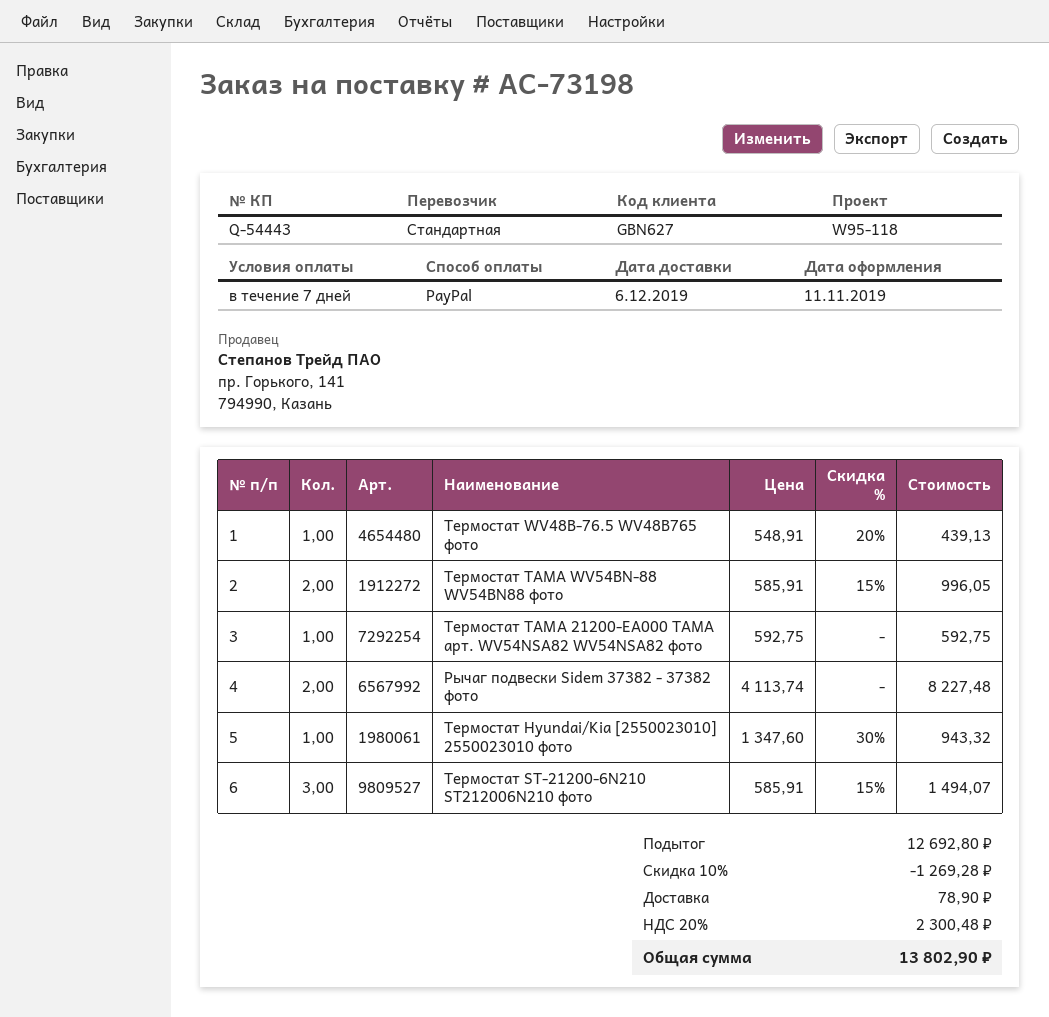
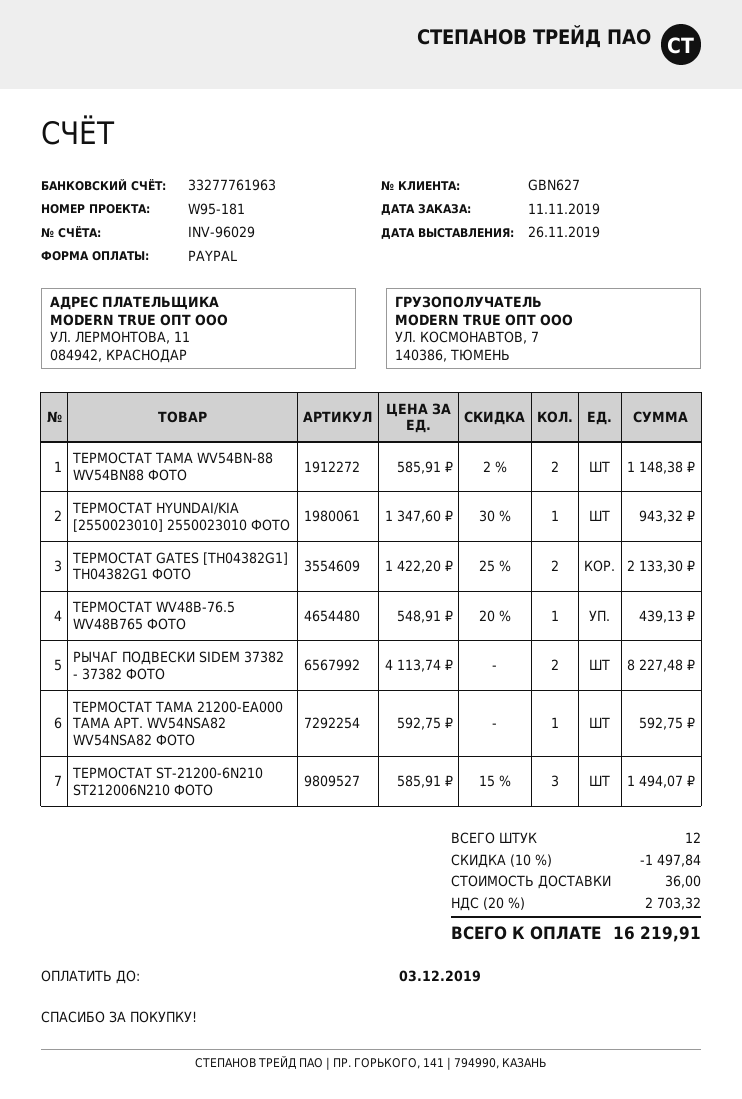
reference: W95-118 -> W95-181
Термостат TAMA WV54BN-88 WV54BN88 фото: 2 x 585.91 - 15% = 996.05 -> 2 x 585.91 - 2% = 1148.38
ТЕРМОСТАТ GATES [TH04382G1] TH04382G1 ФОТО: none -> 2 x 1422.20 - 25% = 2133.30
discount: 10% = 1269.28 -> 10% = 1497.84
shipping: 78.90 -> 36.00
tax: 20% = 2300.48 -> 20% = 2703.32
total: 13802.90 -> 16219.91

